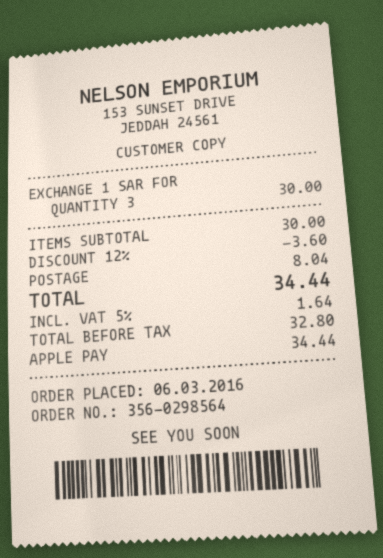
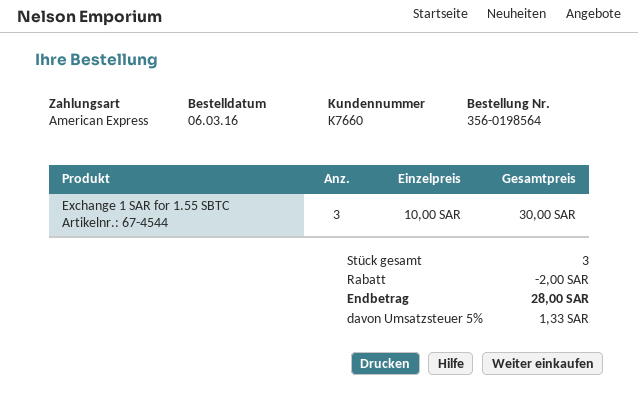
order number: 356-0298564 -> 356-0198564
payment method: Apple Pay -> American Express
discount: 3.60 -> 2.00
shipping: 8.04 -> none
tax: 5% = 1.64 -> 5% = 1.33
total: 34.44 -> 28.00

